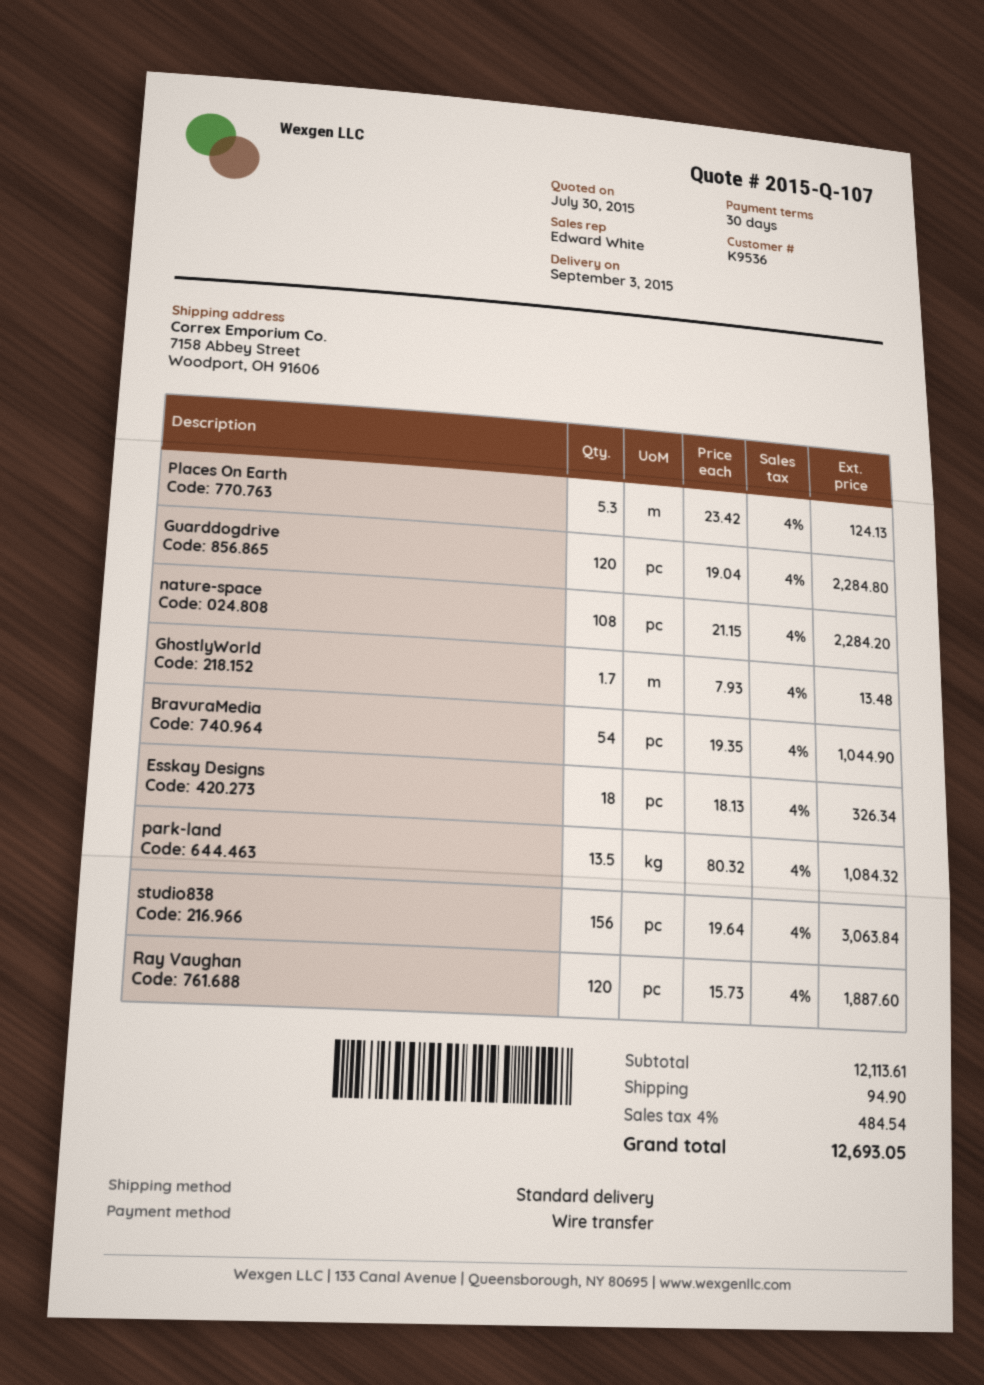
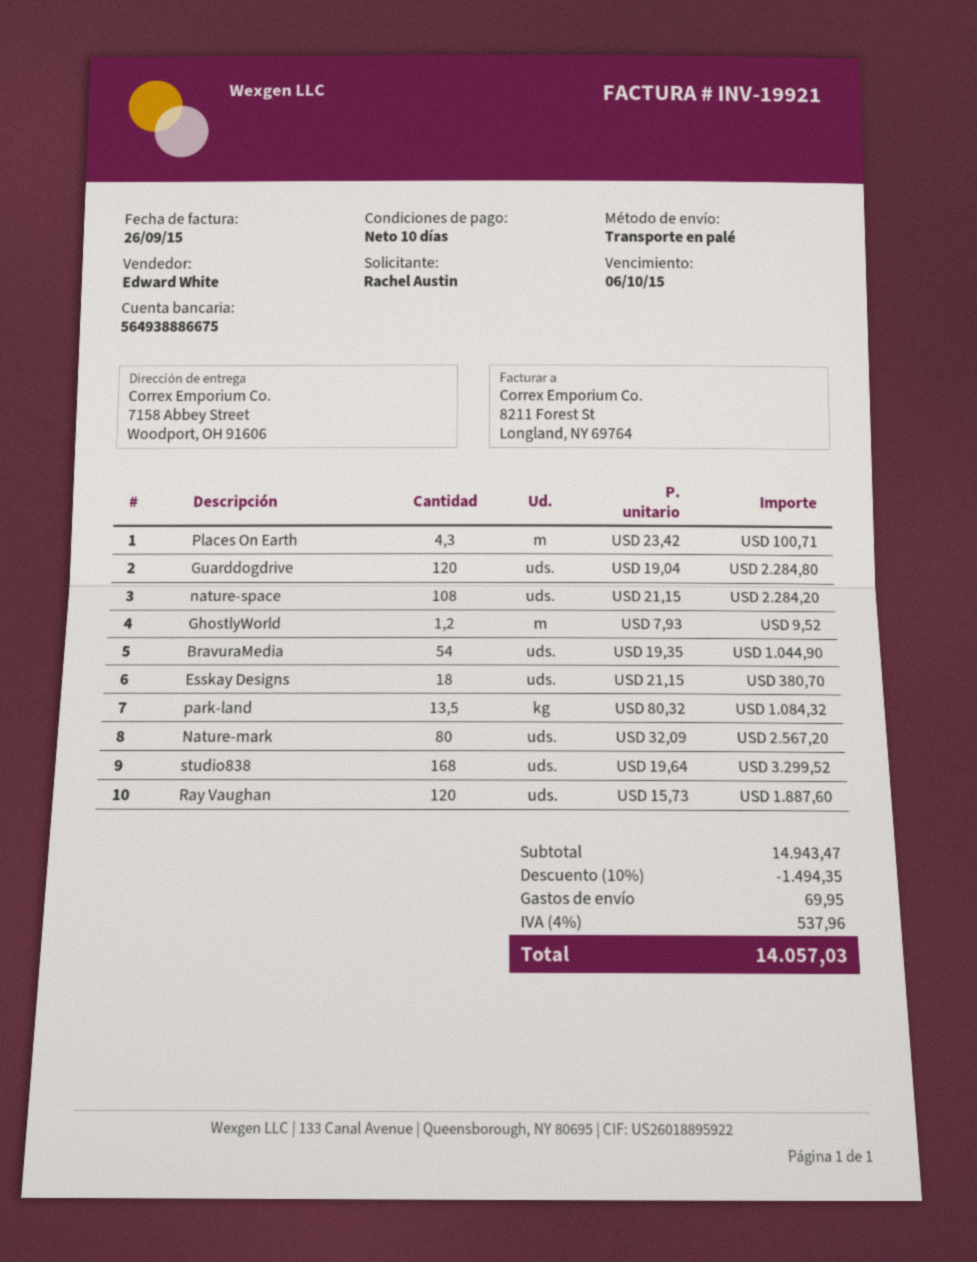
payment terms: 30 days -> 10 days
shipping method: standard -> pallet freight
Places On Earth: 5.3 x 23.42 = 124.13 -> 4.3 x 23.42 = 100.71
GhostlyWorld: 1.7 x 7.93 = 13.48 -> 1.2 x 7.93 = 9.52
Esskay Designs: 18 x 18.13 = 326.34 -> 18 x 21.15 = 380.70
studio838: 156 x 19.64 = 3063.84 -> 168 x 19.64 = 3299.52
Nature-mark: none -> 80 x 32.09 = 2567.20
subtotal: 12113.61 -> 14943.47
discount: none -> 10% = 1494.35
shipping: 94.90 -> 69.95
tax: 4% = 484.54 -> 4% = 537.96
total: 12693.05 -> 14057.03

